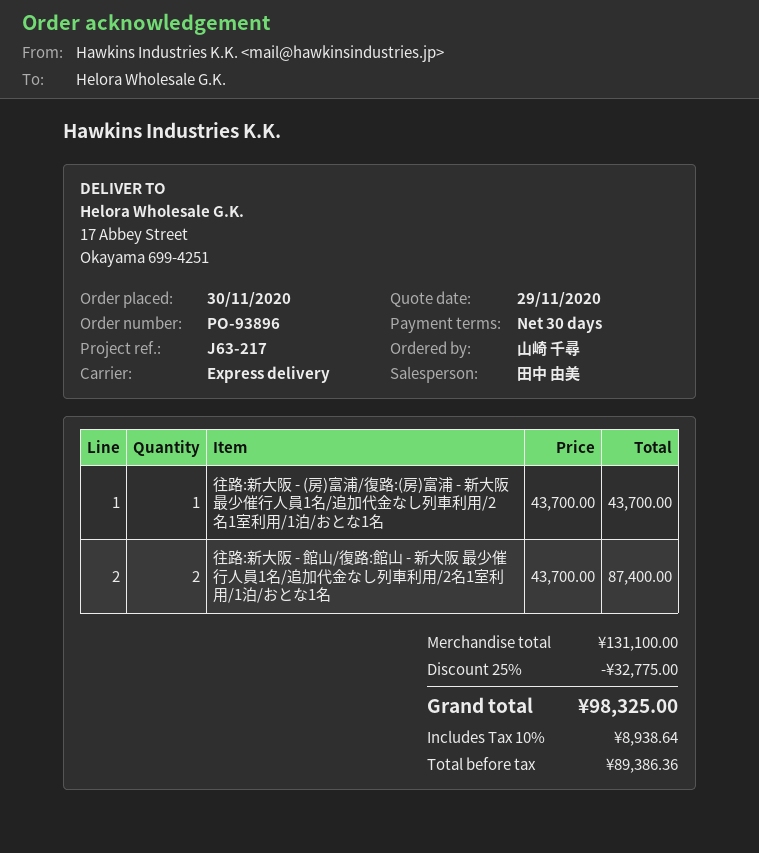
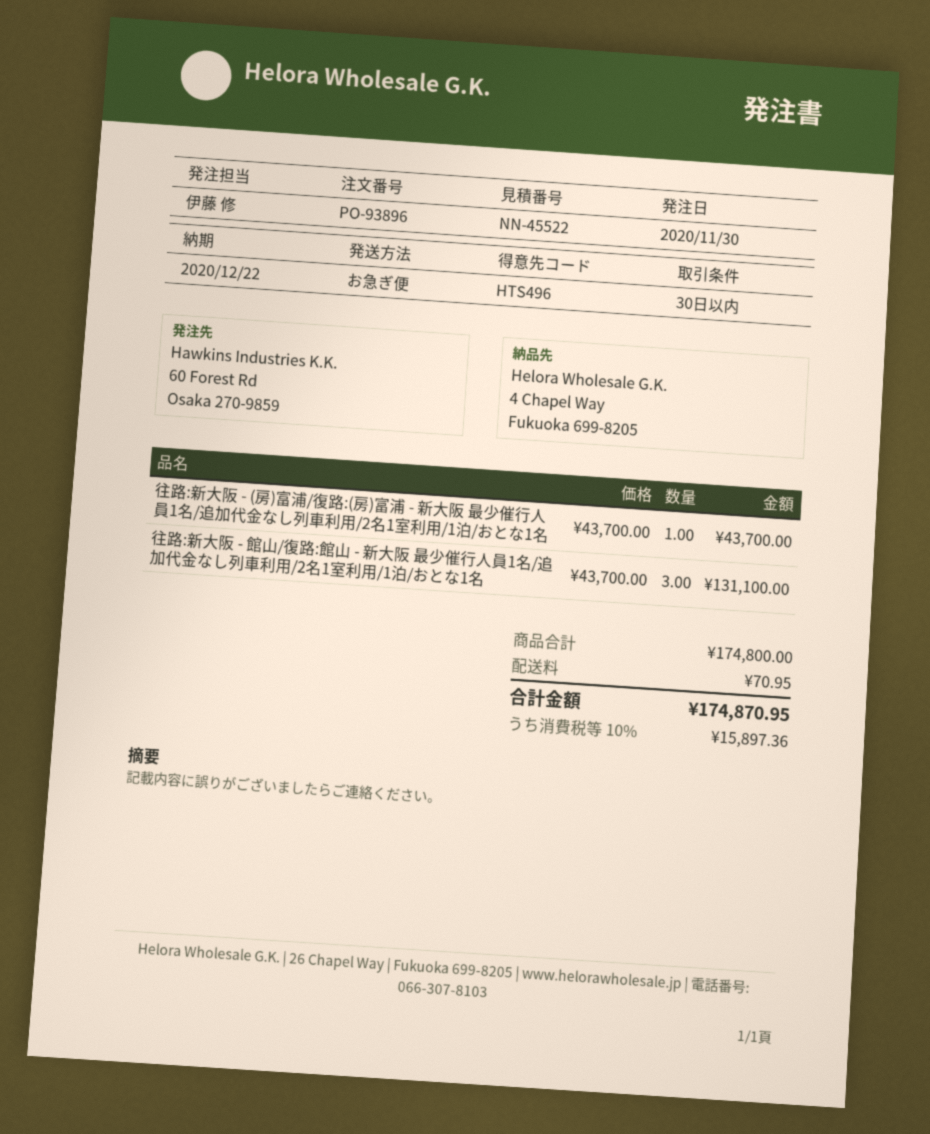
ordered by: 山崎 千尋 -> 伊藤 修
ship to: 17 Abbey Street, Okayama 699-4251 -> 4 Chapel Way, Fukuoka 699-8205
往路:新大阪 - 館山/復路:館山 - 新大阪 最少催行人員1名/追加代金なし列車利用/2名1室利用/1泊/おとな1名: 2 x 43700.00 = 87400.00 -> 3 x 43700.00 = 131100.00
subtotal: 131100.00 -> 174800.00
discount: 25% = 32775.00 -> none
shipping: none -> 70.95
tax: 10% = 8938.64 -> 10% = 15897.36
total: 98325.00 -> 174870.95

